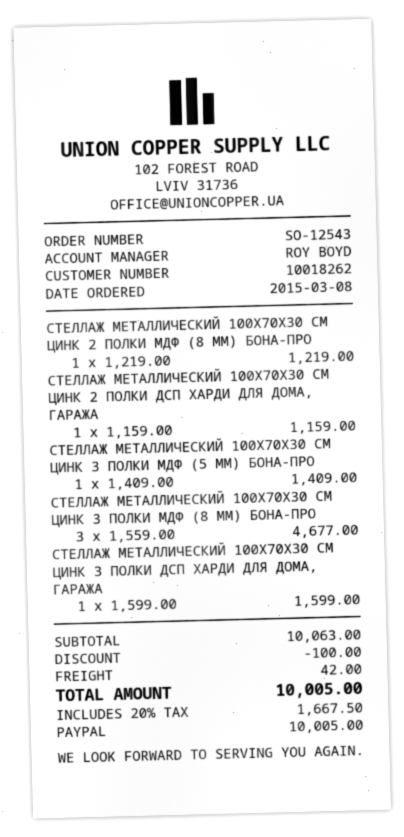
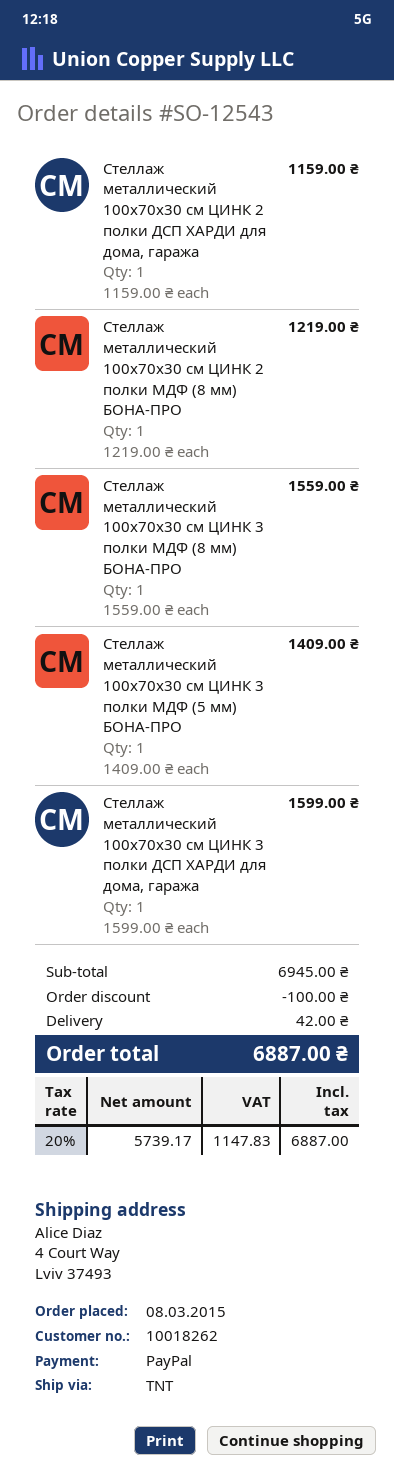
СТЕЛЛАЖ МЕТАЛЛИЧЕСКИЙ 100Х70Х30 СМ ЦИНК 3 ПОЛКИ MДФ (8 ММ) БОНА-ПРО: 3 x 1559.00 = 4677.00 -> 1 x 1559.00 = 1559.00
subtotal: 10063.00 -> 6945.00
tax: 20% = 1667.50 -> 20% = 1147.83
total: 10005.00 -> 6887.00

